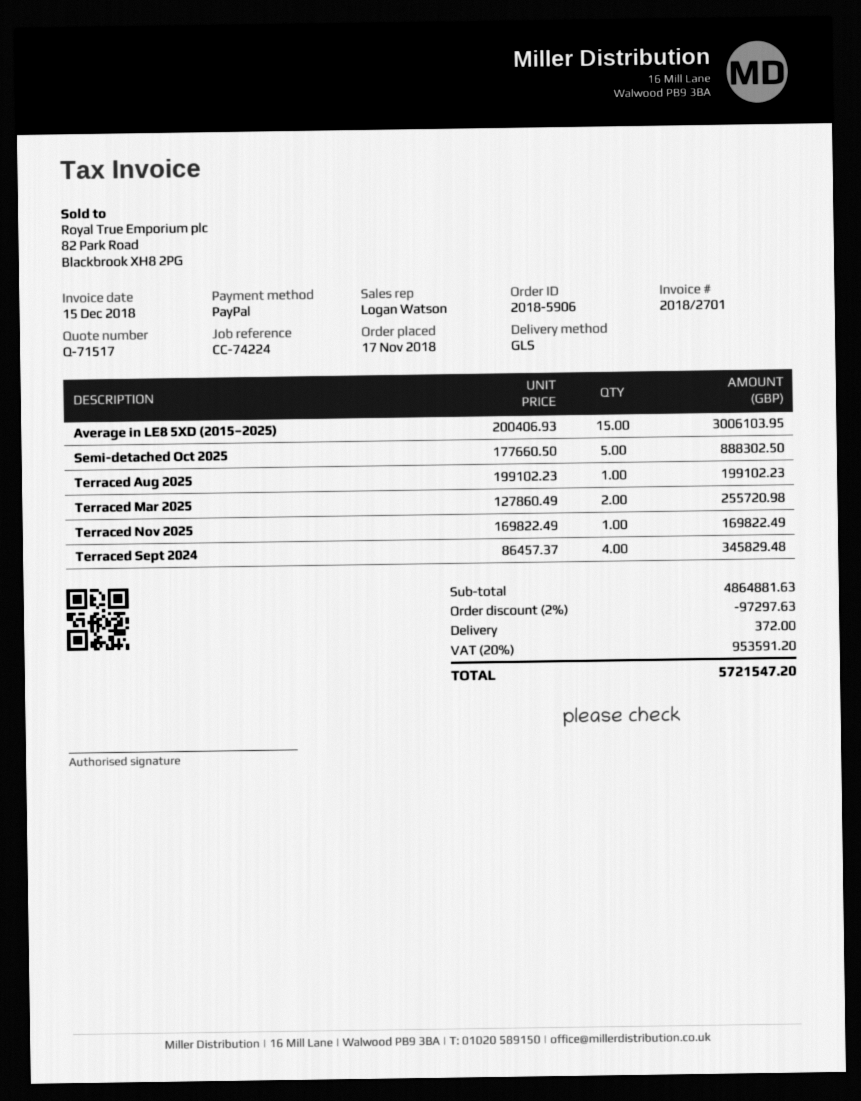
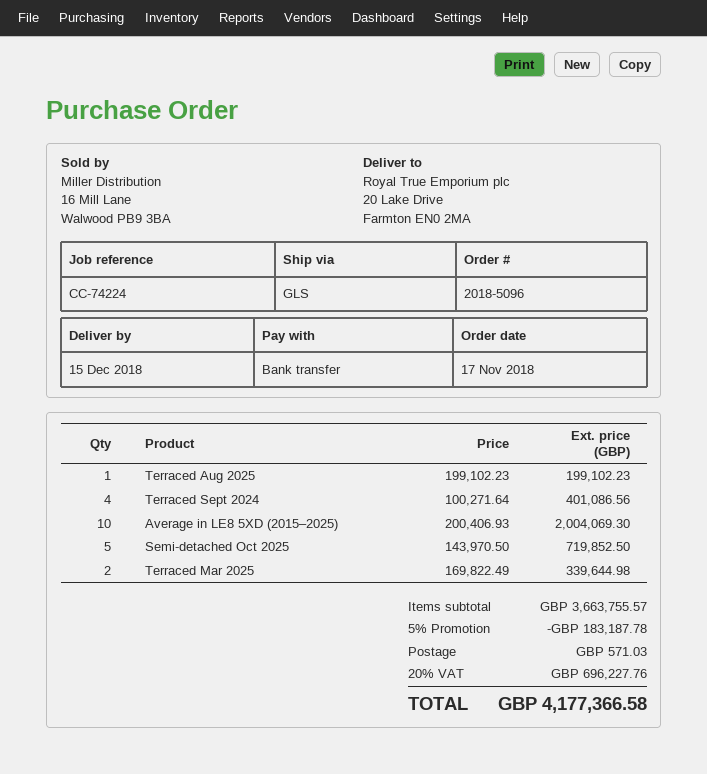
order number: 2018-5906 -> 2018-5096
payment method: PayPal -> bank transfer
Average in LE8 5XD (2015–2025): 15 x 200406.93 = 3006103.95 -> 10 x 200406.93 = 2004069.30
Semi-detached Oct 2025: 5 x 177660.50 = 888302.50 -> 5 x 143970.50 = 719852.50
Terraced Mar 2025: 2 x 127860.49 = 255720.98 -> 2 x 169822.49 = 339644.98
Terraced Nov 2025: 1 x 169822.49 = 169822.49 -> none
Terraced Sept 2024: 4 x 86457.37 = 345829.48 -> 4 x 100271.64 = 401086.56
subtotal: 4864881.63 -> 3663755.57
discount: 2% = 97297.63 -> 5% = 183187.78
shipping: 372.00 -> 571.03
tax: 20% = 953591.20 -> 20% = 696227.76
total: 5721547.20 -> 4177366.58

